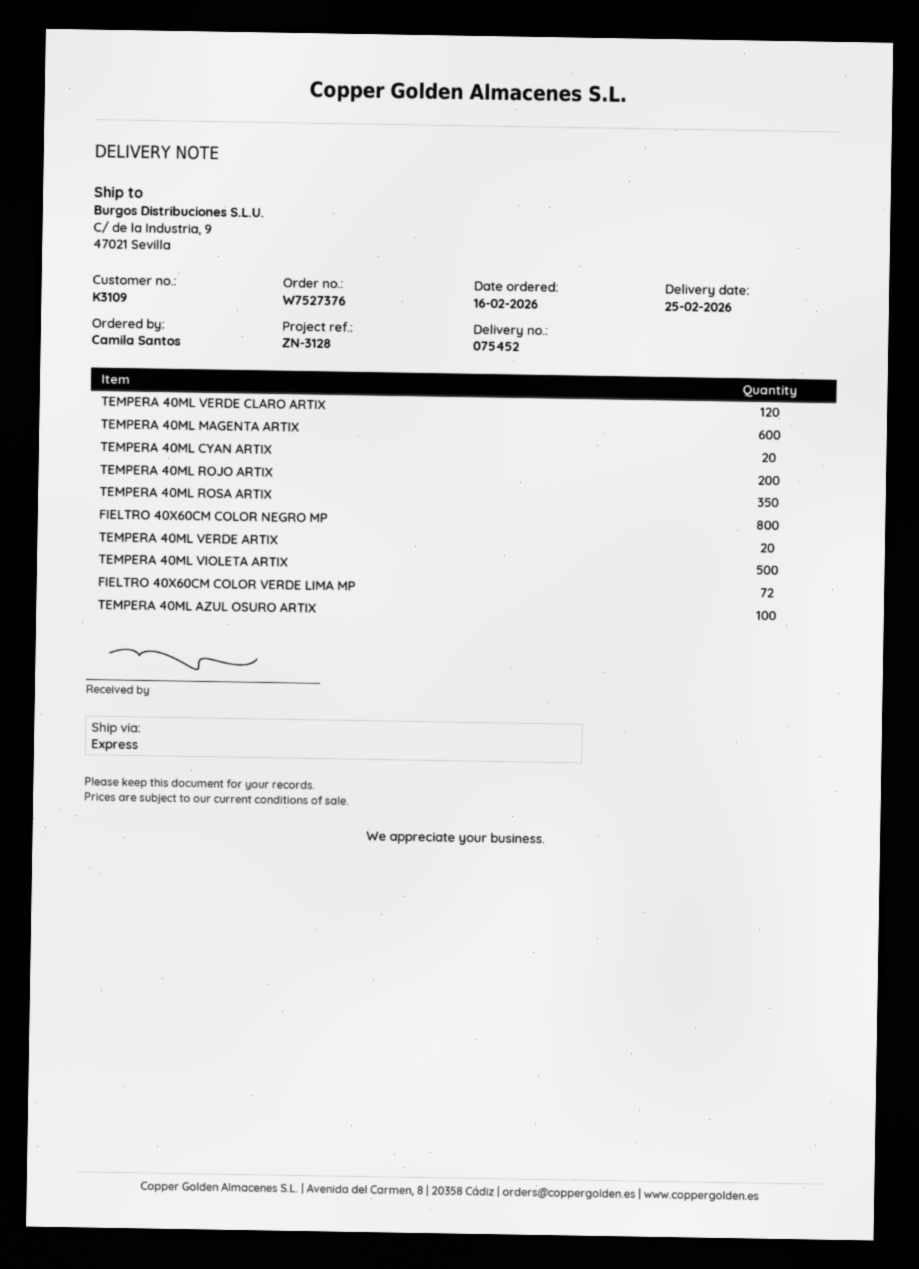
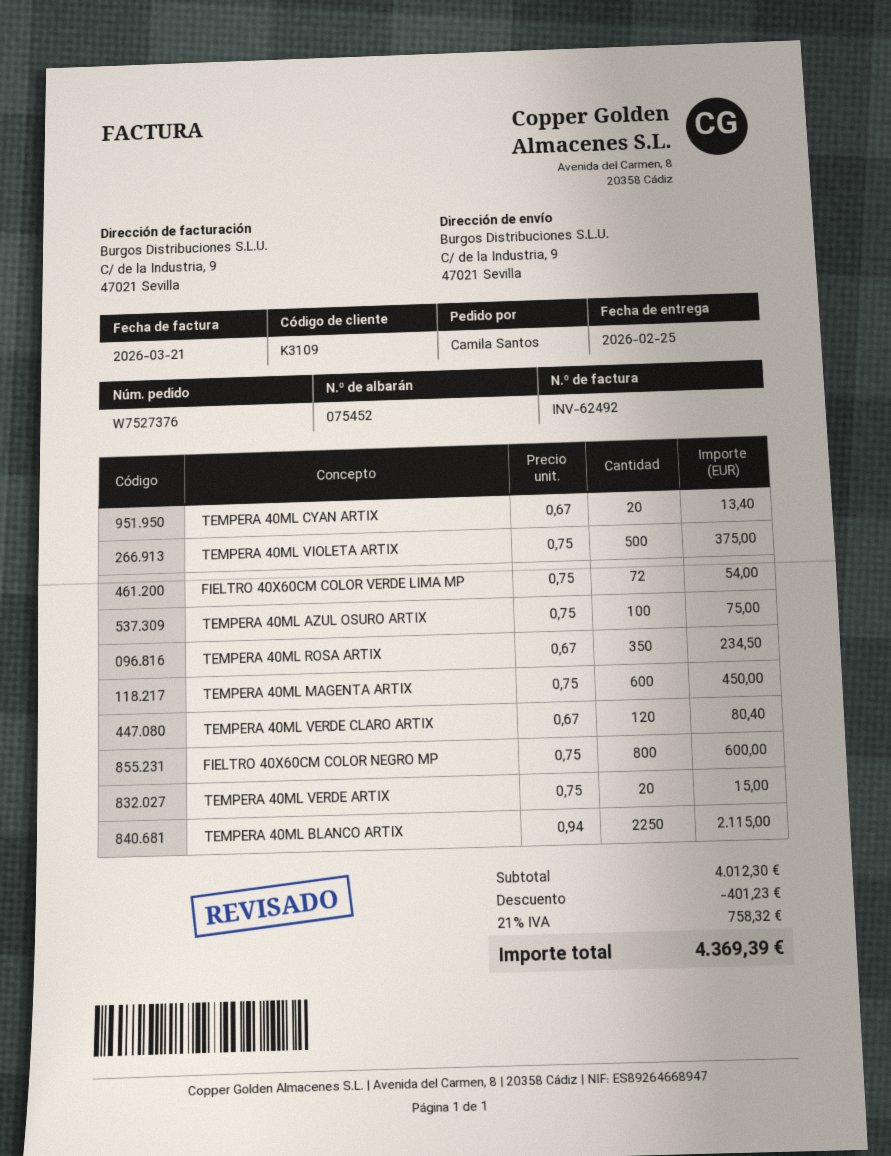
TEMPERA 40ML ROJO ARTIX: 200 -> none
TEMPERA 40ML BLANCO ARTIX: none -> 2250

